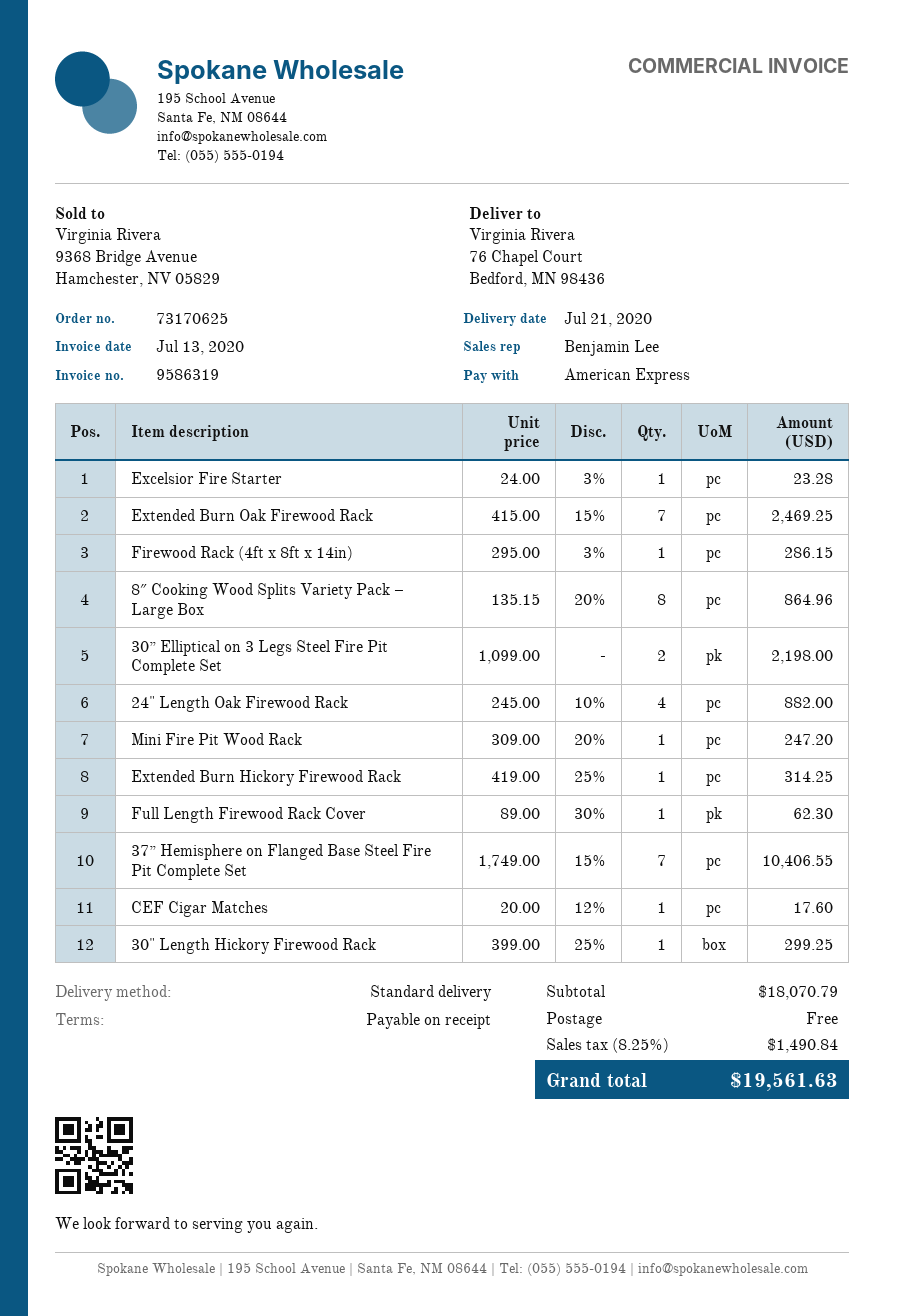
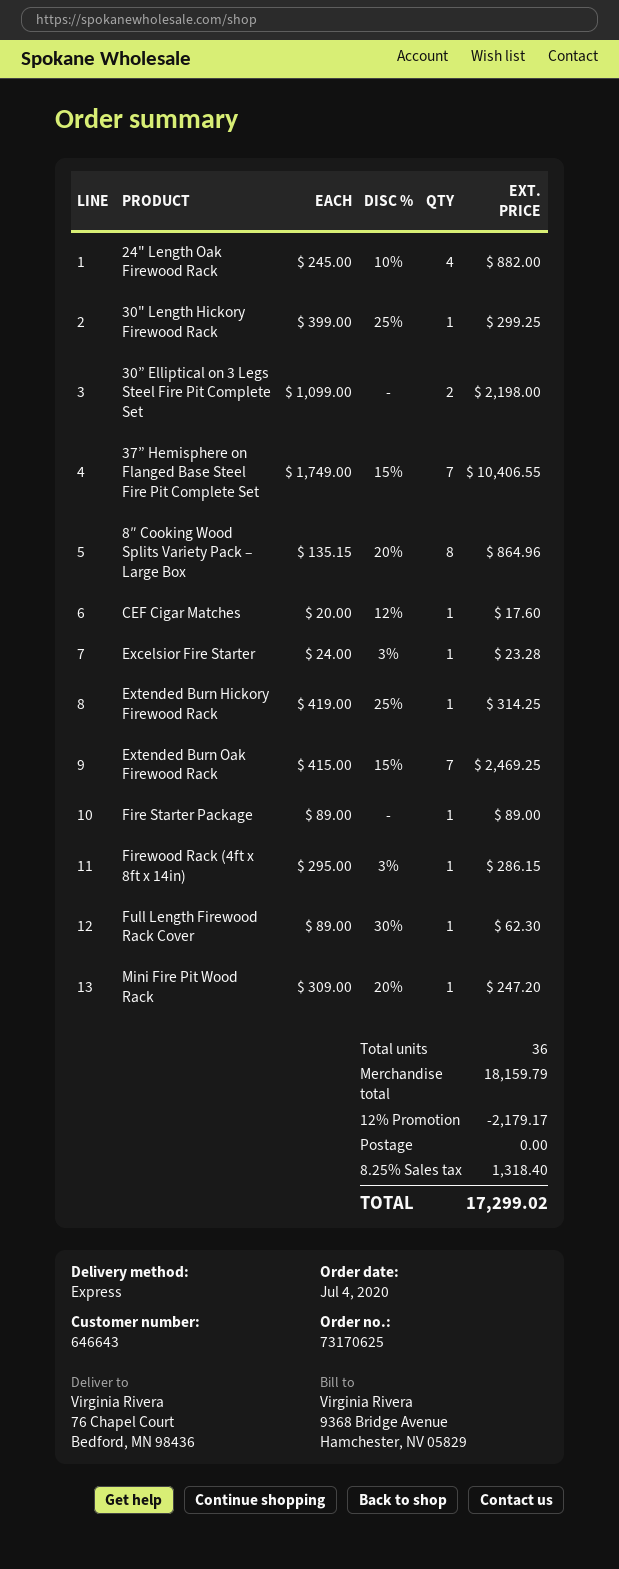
shipping method: standard -> express
Fire Starter Package: none -> 1 x 89.00 = 89.00
subtotal: 18070.79 -> 18159.79
discount: none -> 12% = 2179.17
tax: 8.25% = 1490.84 -> 8.25% = 1318.40
total: 19561.63 -> 17299.02

